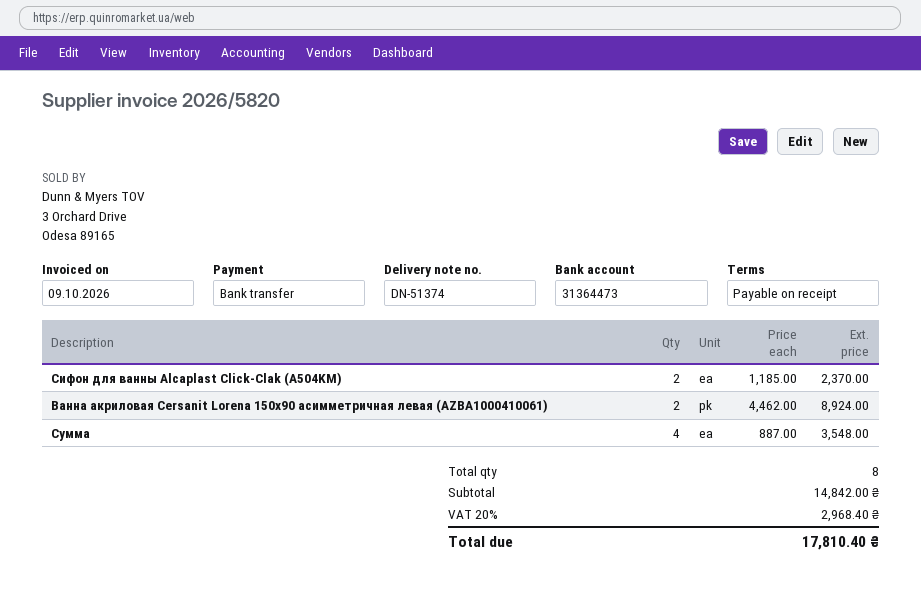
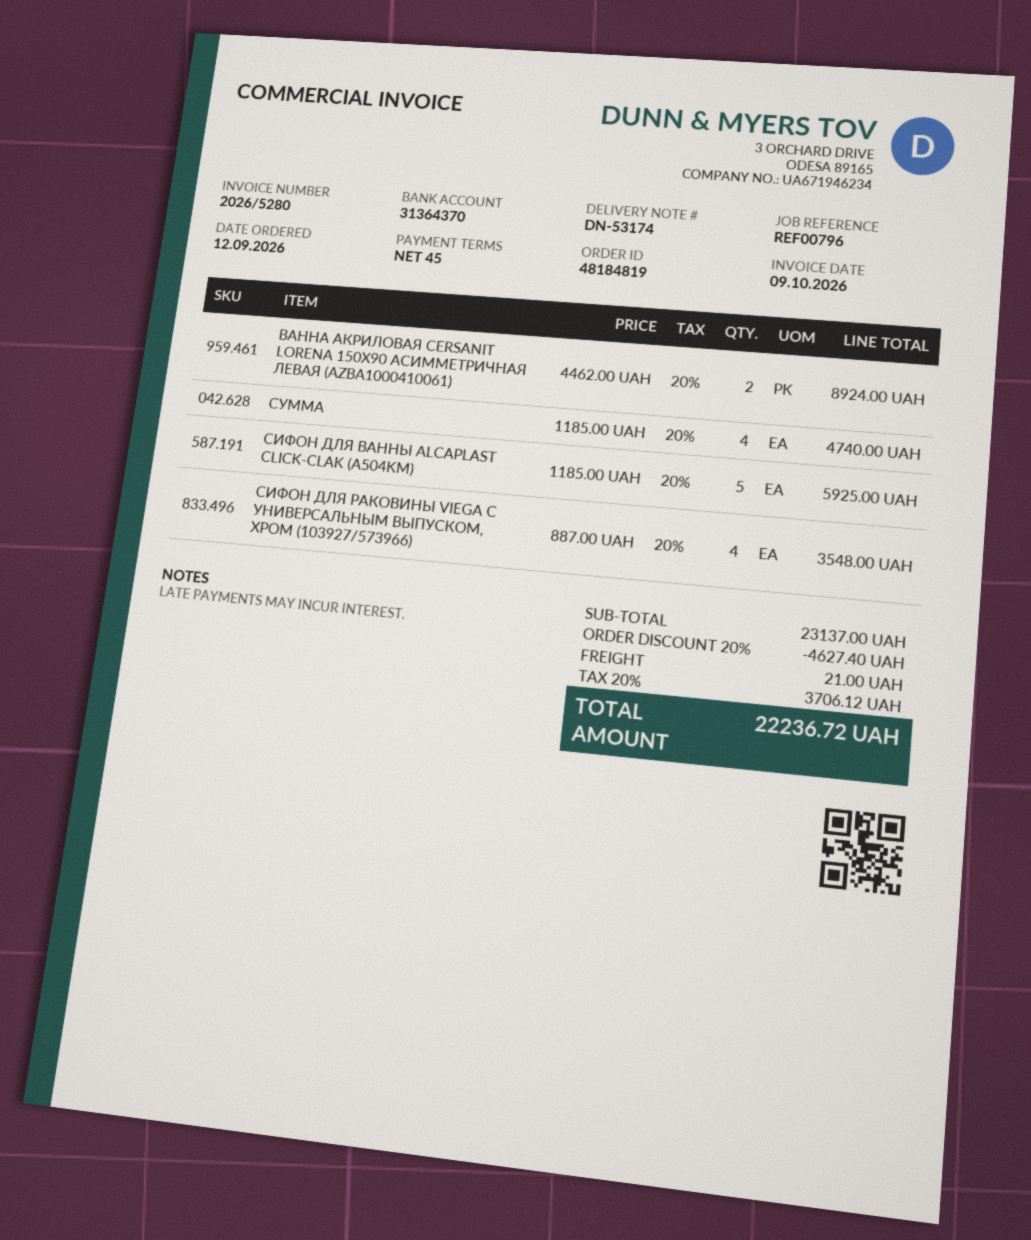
delivery note number: DN-51374 -> DN-53174
invoice number: 2026/5820 -> 2026/5280
payment terms: on receipt -> 45 days
bank account: 31364473 -> 31364370
Сифон для ванны Alcaplast Click-Clak (A504KM): 2 x 1185.00 = 2370.00 -> 5 x 1185.00 = 5925.00
Сумма: 4 x 887.00 = 3548.00 -> 4 x 1185.00 = 4740.00
СИФОН ДЛЯ РАКОВИНЫ VIEGA С УНИВЕРСАЛЬНЫМ ВЫПУСКОМ, ХРОМ (103927/573966): none -> 4 x 887.00 = 3548.00
subtotal: 14842.00 -> 23137.00
discount: none -> 20% = 4627.40
shipping: none -> 21.00
tax: 20% = 2968.40 -> 20% = 3706.12
total: 17810.40 -> 22236.72

